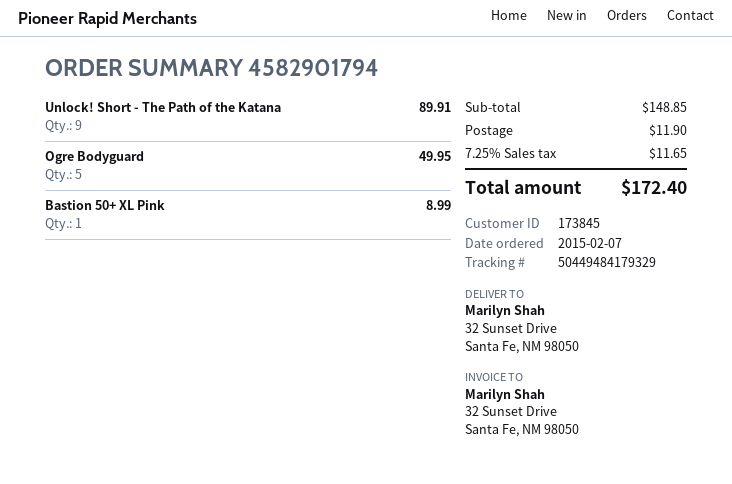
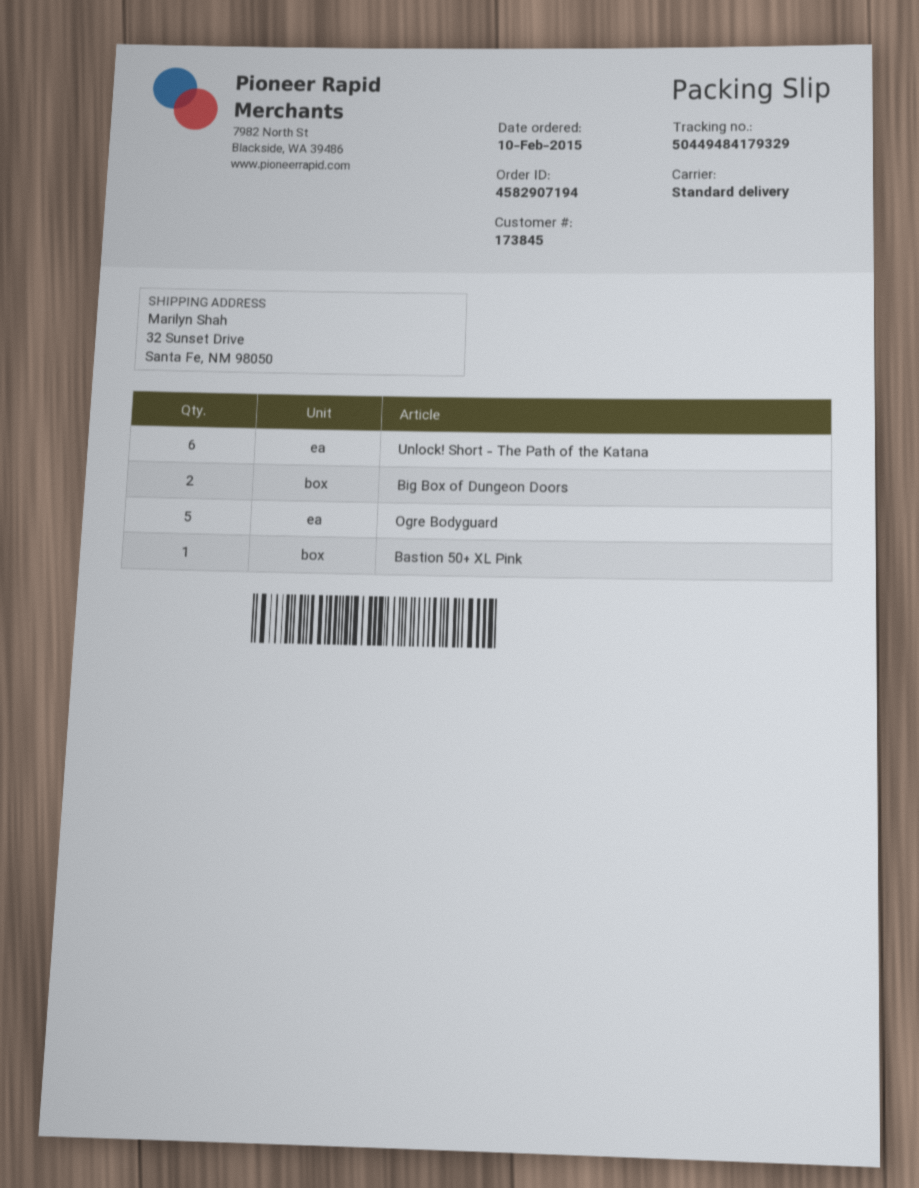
order number: 4582901794 -> 4582907194
order date: 2015-02-07 -> 2015-02-10
Unlock! Short - The Path of the Katana: 9 -> 6
Big Box of Dungeon Doors: none -> 2

